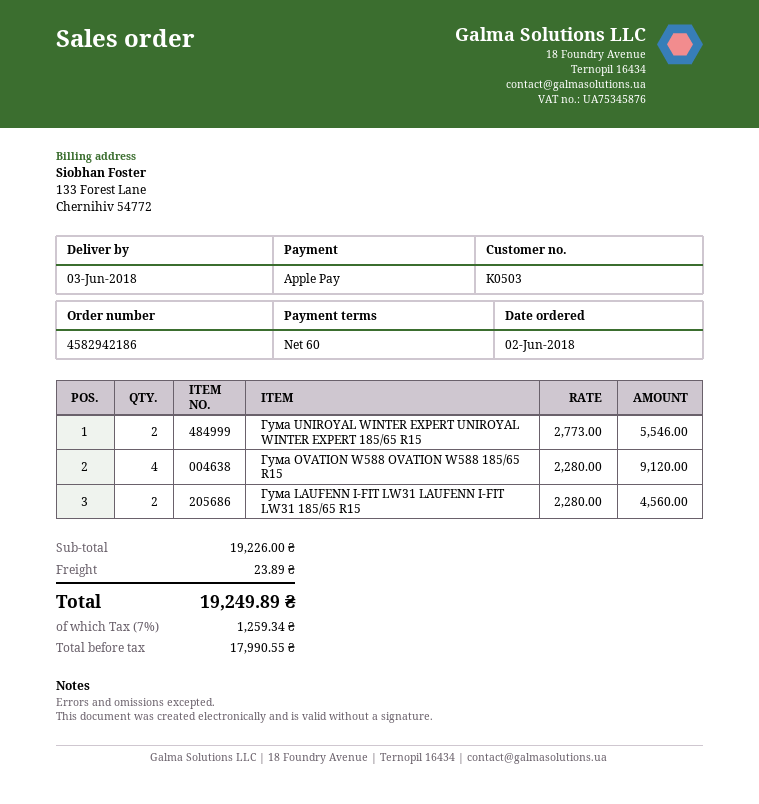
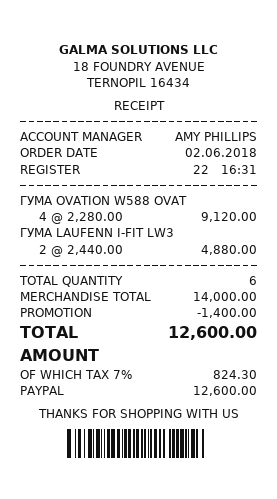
payment method: Apple Pay -> PayPal
Гума UNIROYAL WINTER EXPERT UNIROYAL WINTER EXPERT 185/65 R15: 2 x 2773.00 = 5546.00 -> none
Гума LAUFENN I-FIT LW31 LAUFENN I-FIT LW31 185/65 R15: 2 x 2280.00 = 4560.00 -> 2 x 2440.00 = 4880.00
subtotal: 19226.00 -> 14000.00
discount: none -> 1400.00
shipping: 23.89 -> none
tax: 7% = 1259.34 -> 7% = 824.30
total: 19249.89 -> 12600.00

